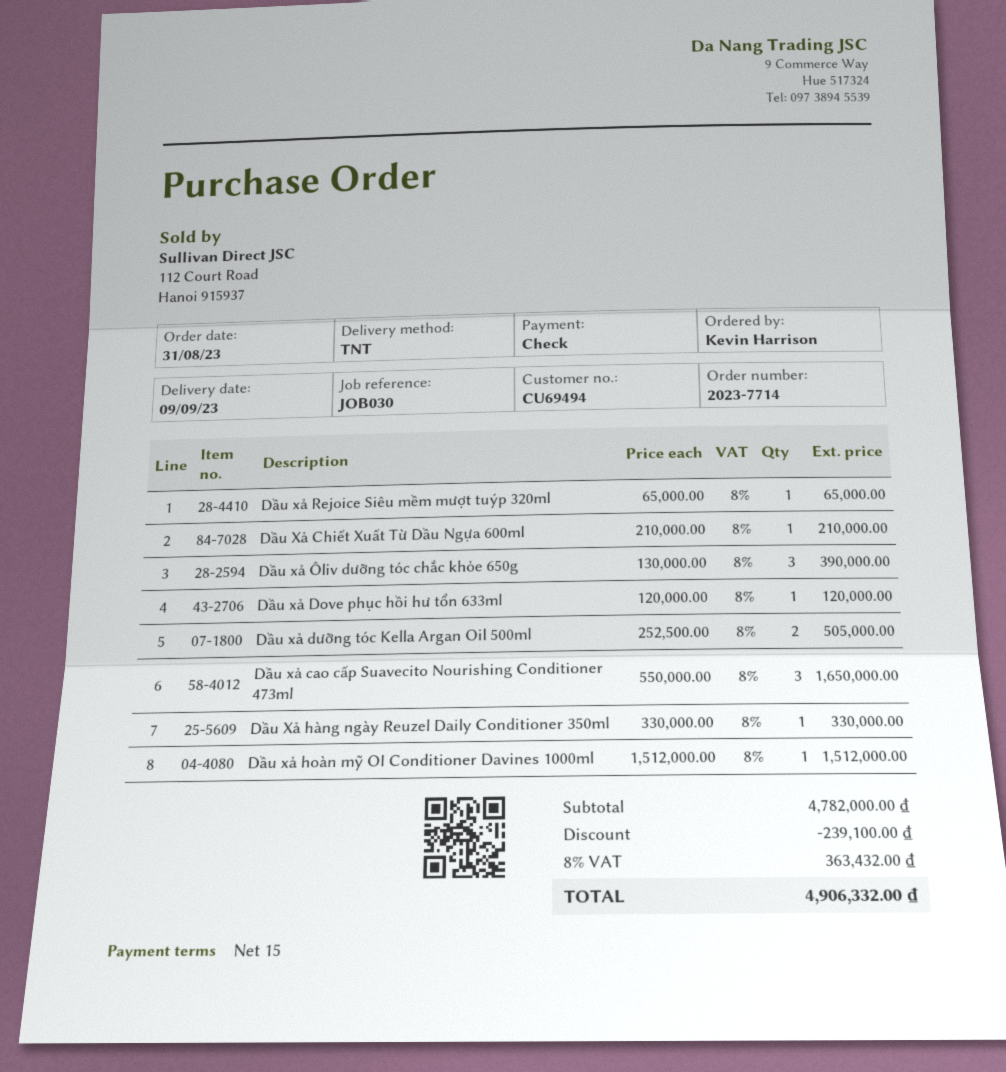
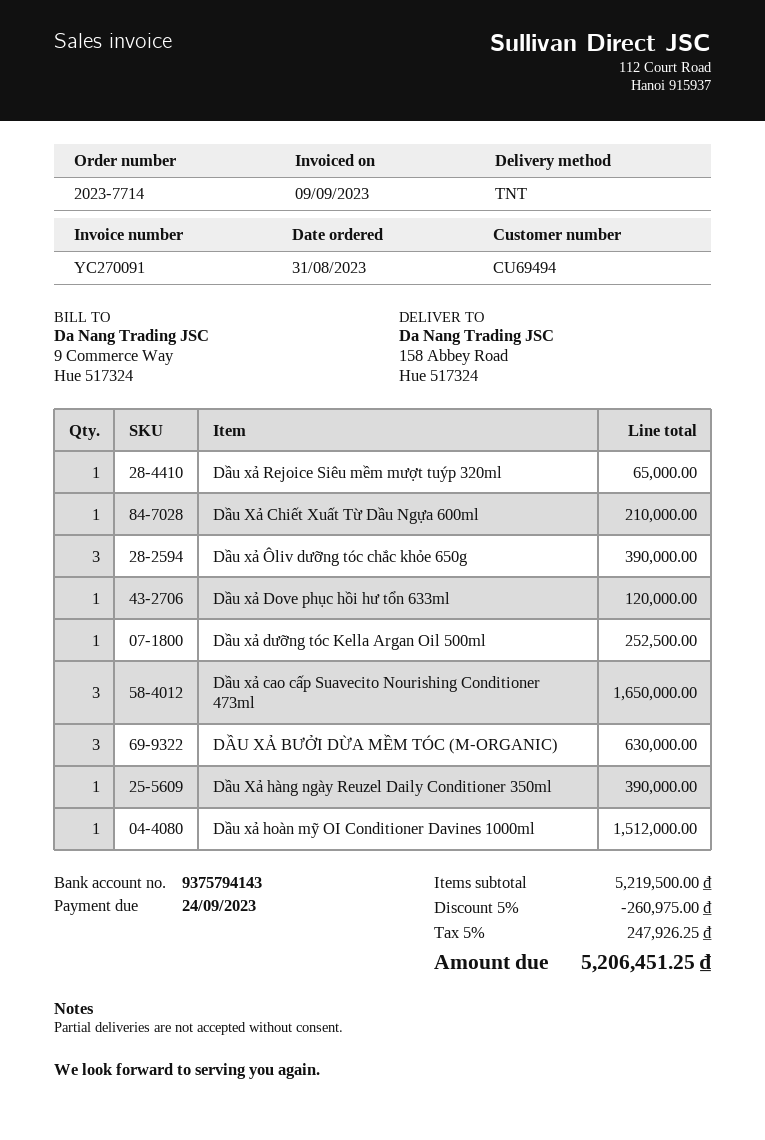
Dầu xả dưỡng tóc Kella Argan Oil 500ml: 2 for 505000.00 -> 1 for 252500.00
Dầu Xả hàng ngày Reuzel Daily Conditioner 350ml: 1 for 330000.00 -> 1 for 390000.00
DẦU XẢ BƯỞI DỪA MỀM TÓC (M-ORGANIC): none -> 3 for 630000.00
subtotal: 4782000.00 -> 5219500.00
discount: 239100.00 -> 260975.00
tax: 8% = 363432.00 -> 5% = 247926.25
total: 4906332.00 -> 5206451.25

